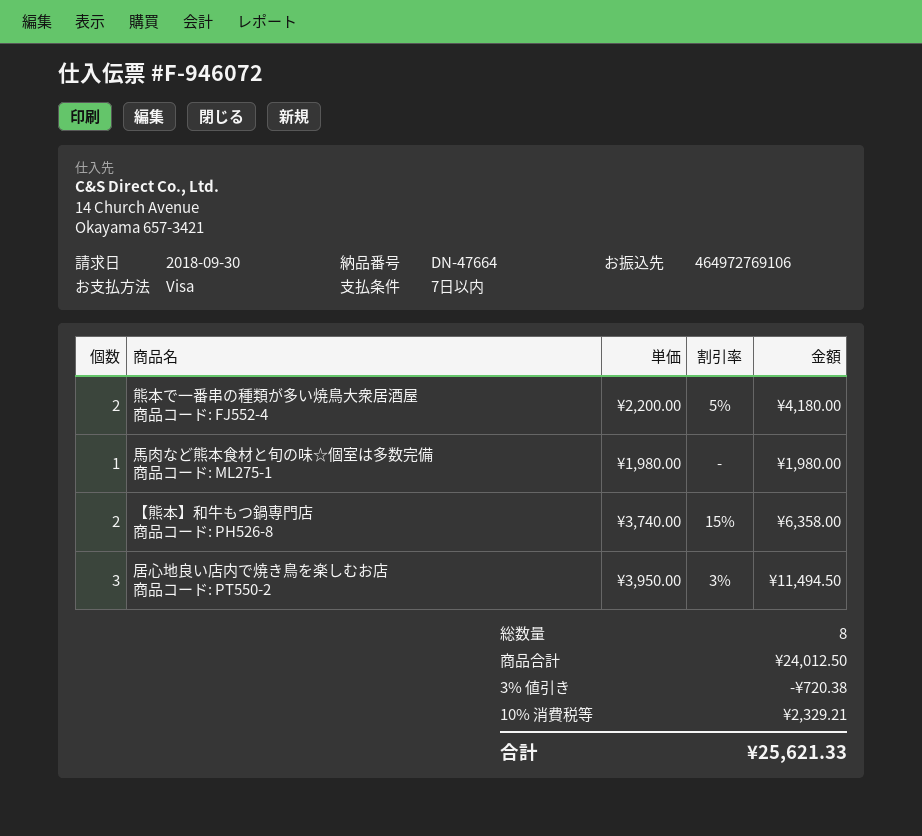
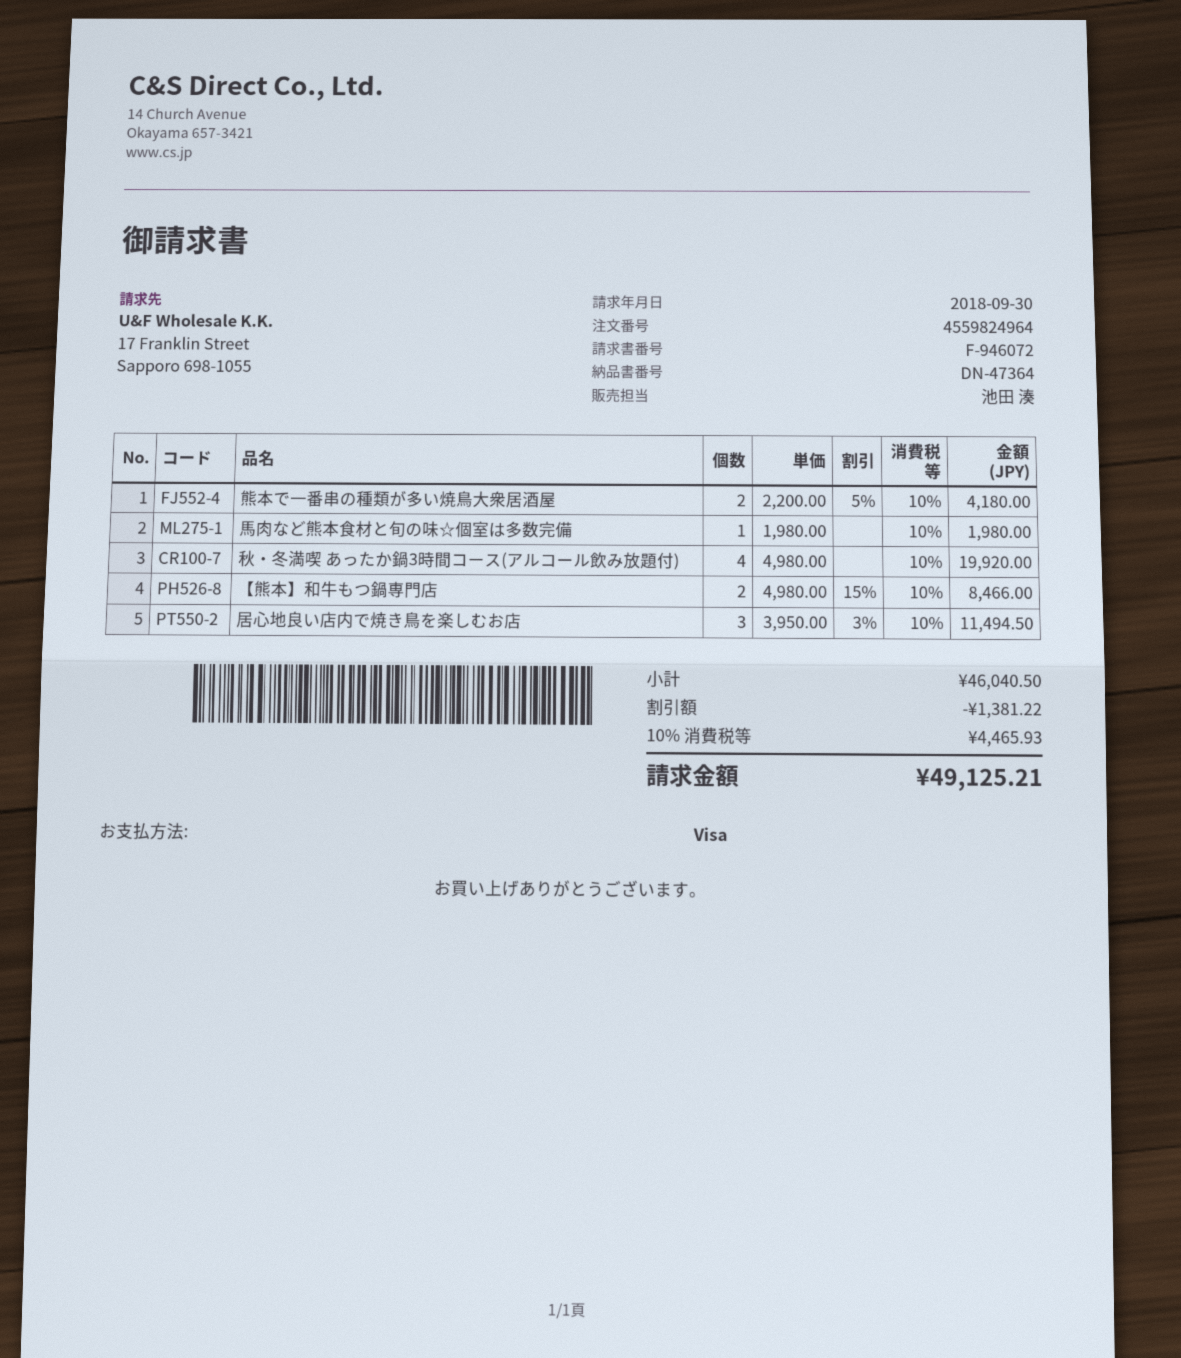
delivery note number: DN-47664 -> DN-47364
【熊本】和牛もつ鍋専門店: 2 x 3740.00 - 15% = 6358.00 -> 2 x 4980.00 - 15% = 8466.00
秋・冬満喫 あったか鍋3時間コース(アルコール飲み放題付): none -> 4 x 4980.00 = 19920.00
subtotal: 24012.50 -> 46040.50
discount: 720.38 -> 1381.22
tax: 10% = 2329.21 -> 10% = 4465.93
total: 25621.33 -> 49125.21

